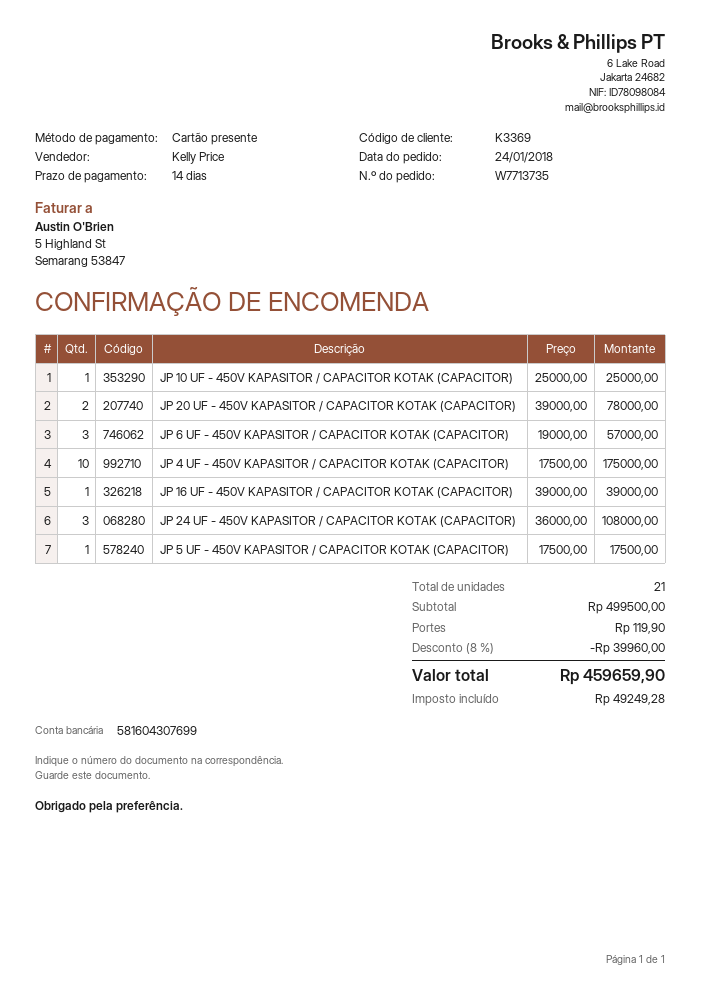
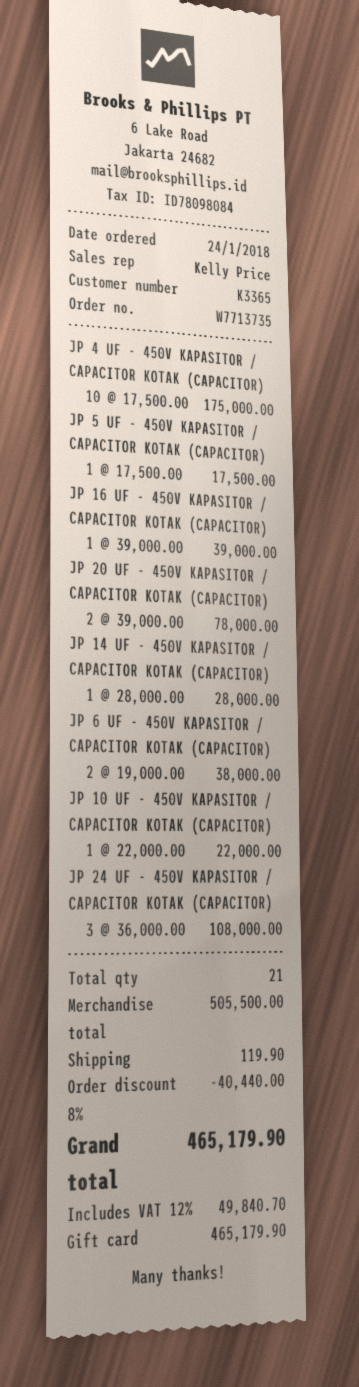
customer number: K3369 -> K3365
JP 10 UF - 450V KAPASITOR / CAPACITOR KOTAK (CAPACITOR): 1 x 25000.00 = 25000.00 -> 1 x 22000.00 = 22000.00
JP 6 UF - 450V KAPASITOR / CAPACITOR KOTAK (CAPACITOR): 3 x 19000.00 = 57000.00 -> 2 x 19000.00 = 38000.00
JP 14 UF - 450V KAPASITOR / CAPACITOR KOTAK (CAPACITOR): none -> 1 x 28000.00 = 28000.00
subtotal: 499500.00 -> 505500.00
discount: 8% = 39960.00 -> 8% = 40440.00
tax: 49249.28 -> 49840.70
total: 459659.90 -> 465179.90

